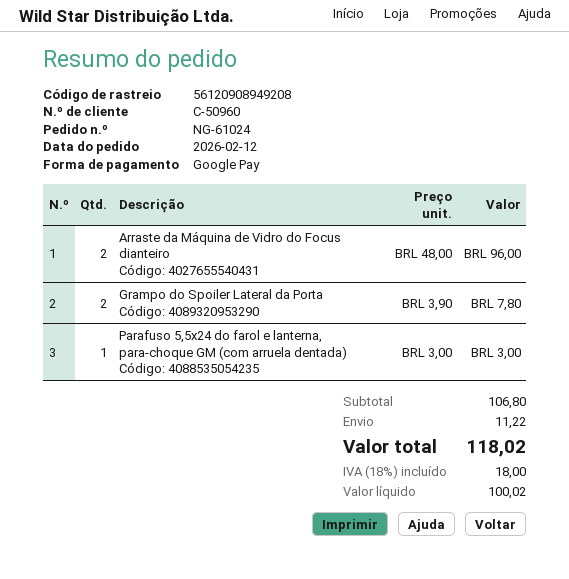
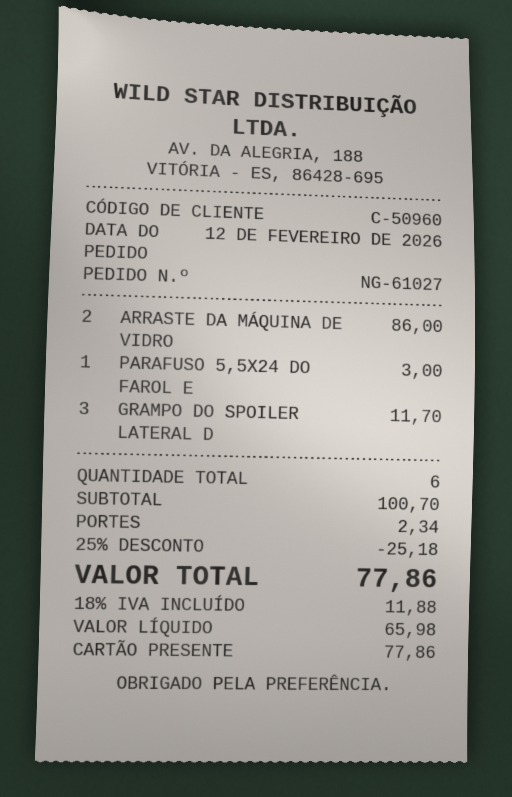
order number: NG-61024 -> NG-61027
payment method: Google Pay -> gift card
Arraste da Máquina de Vidro do Focus dianteiro: 2 for 96.00 -> 2 for 86.00
Grampo do Spoiler Lateral da Porta: 2 for 7.80 -> 3 for 11.70
subtotal: 106.80 -> 100.70
discount: none -> 25% = 25.18
shipping: 11.22 -> 2.34
net: 100.02 -> 65.98
tax: 18% = 18.00 -> 18% = 11.88
total: 118.02 -> 77.86

